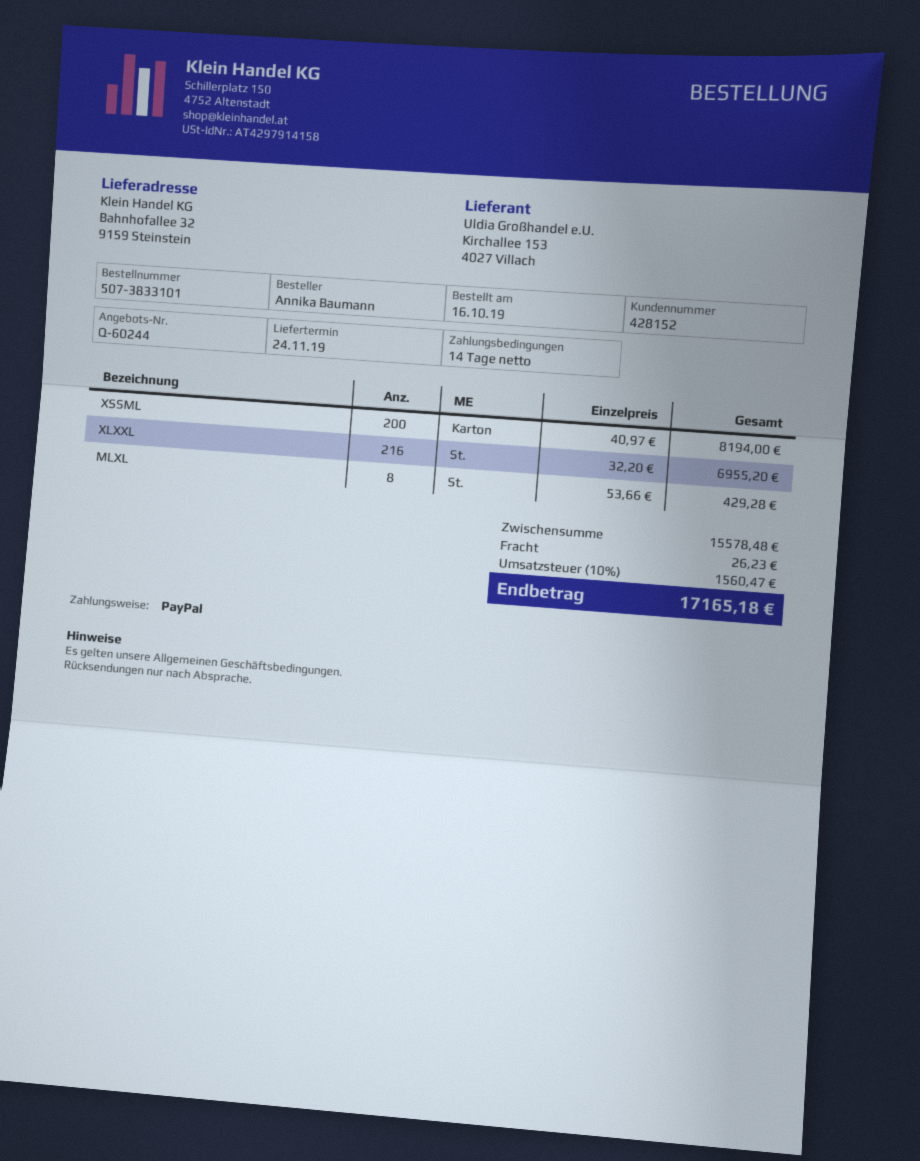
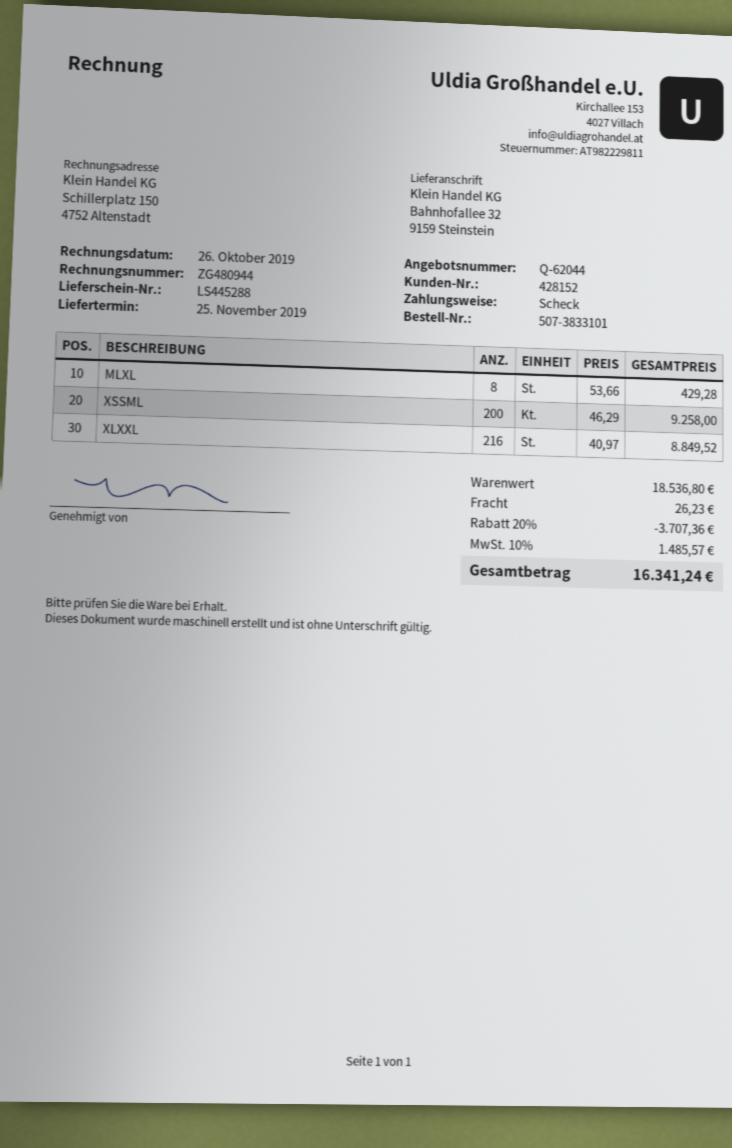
quote number: Q-60244 -> Q-62044
delivery date: 2019-11-24 -> 2019-11-25
payment method: PayPal -> cheque
XSSML: 200 x 40.97 = 8194.00 -> 200 x 46.29 = 9258.00
XLXXL: 216 x 32.20 = 6955.20 -> 216 x 40.97 = 8849.52
subtotal: 15578.48 -> 18536.80
discount: none -> 20% = 3707.36
tax: 10% = 1560.47 -> 10% = 1485.57
total: 17165.18 -> 16341.24

